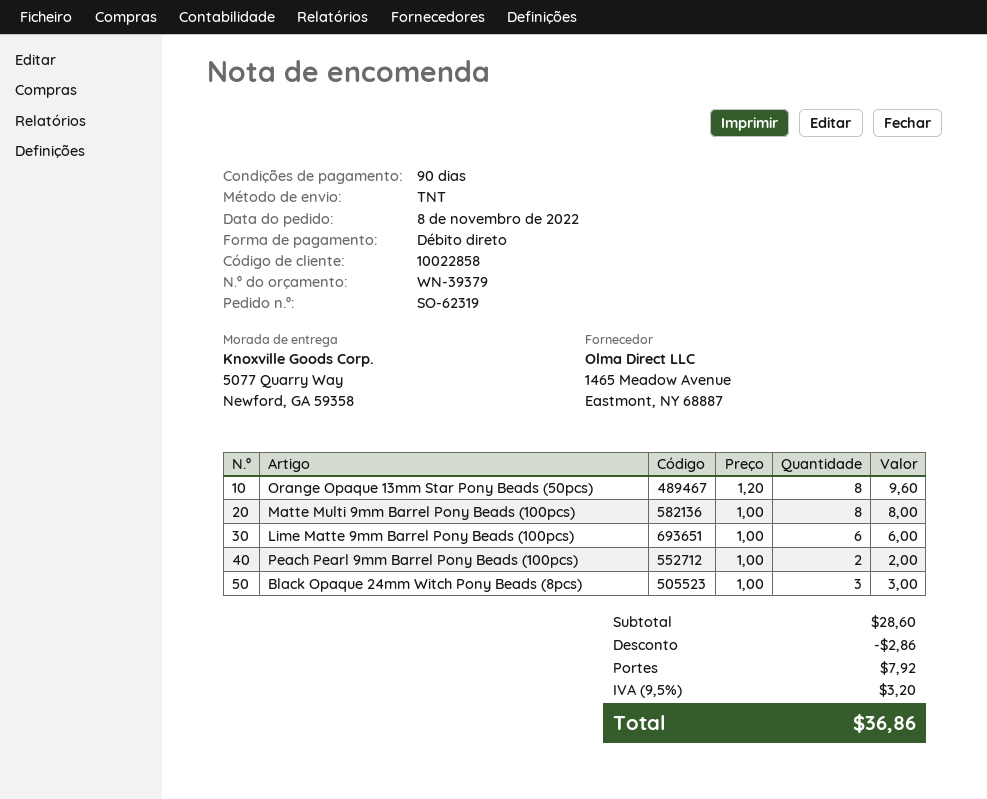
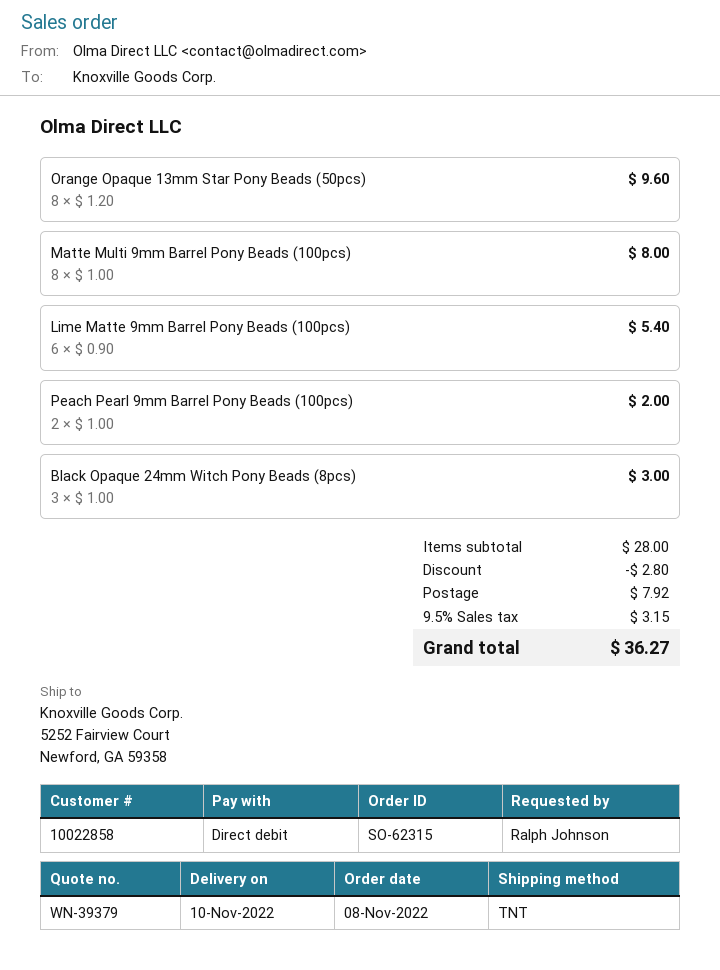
order number: SO-62319 -> SO-62315
ship to: 5077 Quarry Way, Newford, GA 59358 -> 5252 Fairview Court, Newford, GA 59358
Lime Matte 9mm Barrel Pony Beads (100pcs): 6 x 1.00 = 6.00 -> 6 x 0.90 = 5.40
subtotal: 28.60 -> 28.00
discount: 2.86 -> 2.80
tax: 9.5% = 3.20 -> 9.5% = 3.15
total: 36.86 -> 36.27

